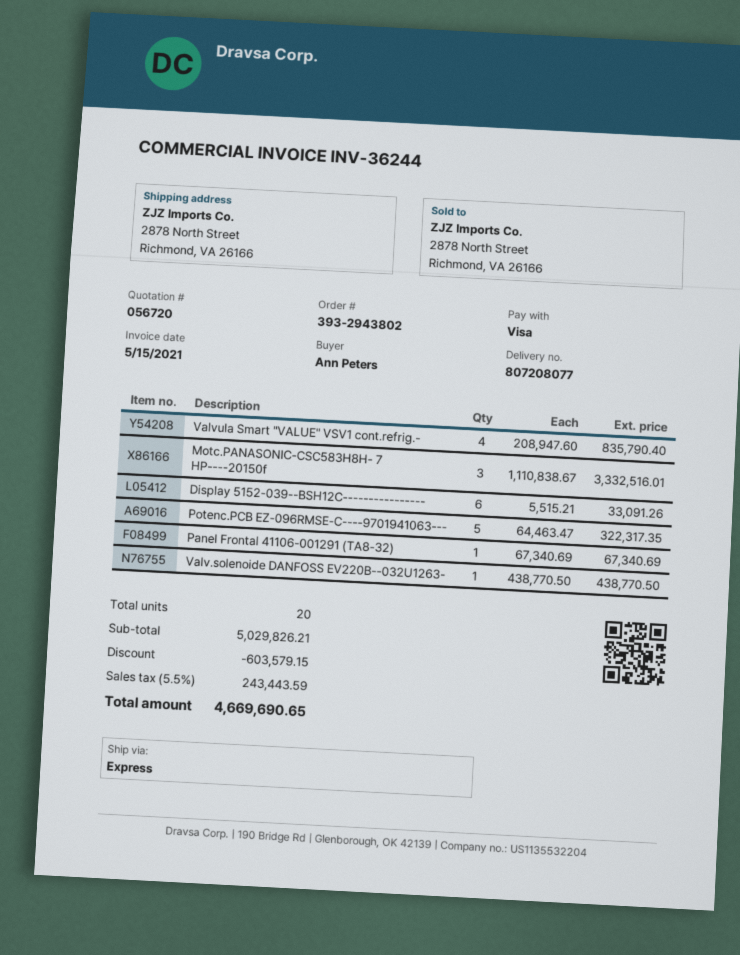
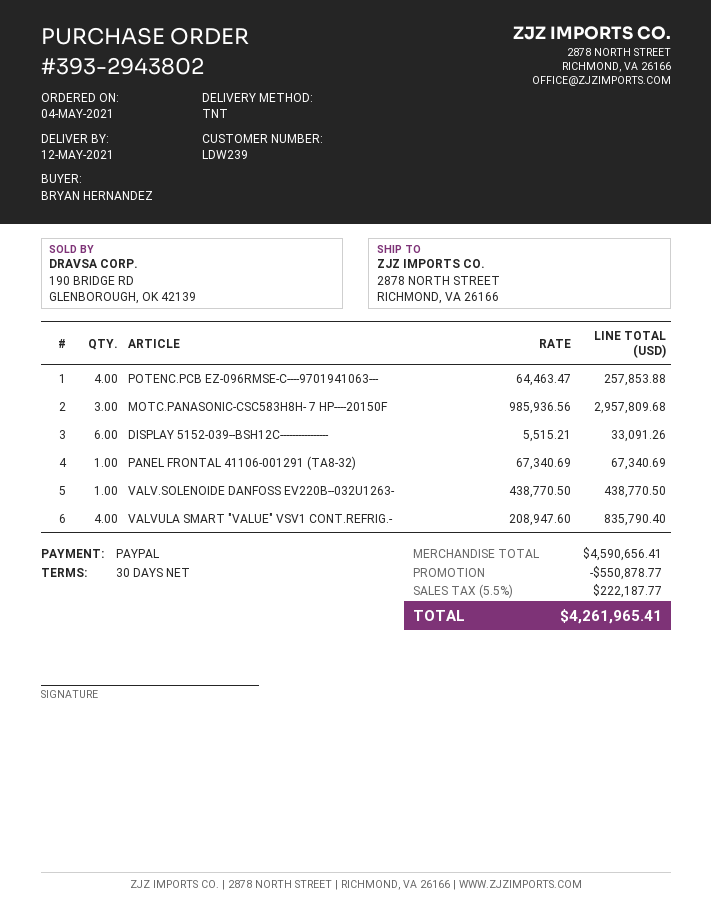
ordered by: Ann Peters -> BRYAN HERNANDEZ
payment method: Visa -> PayPal
shipping method: express -> TNT
Motc.PANASONIC-CSC583H8H- 7 HP----20150f: 3 x 1110838.67 = 3332516.01 -> 3 x 985936.56 = 2957809.68
Potenc.PCB EZ-096RMSE-C----9701941063---: 5 x 64463.47 = 322317.35 -> 4 x 64463.47 = 257853.88
subtotal: 5029826.21 -> 4590656.41
discount: 603579.15 -> 550878.77
tax: 5.5% = 243443.59 -> 5.5% = 222187.77
total: 4669690.65 -> 4261965.41

